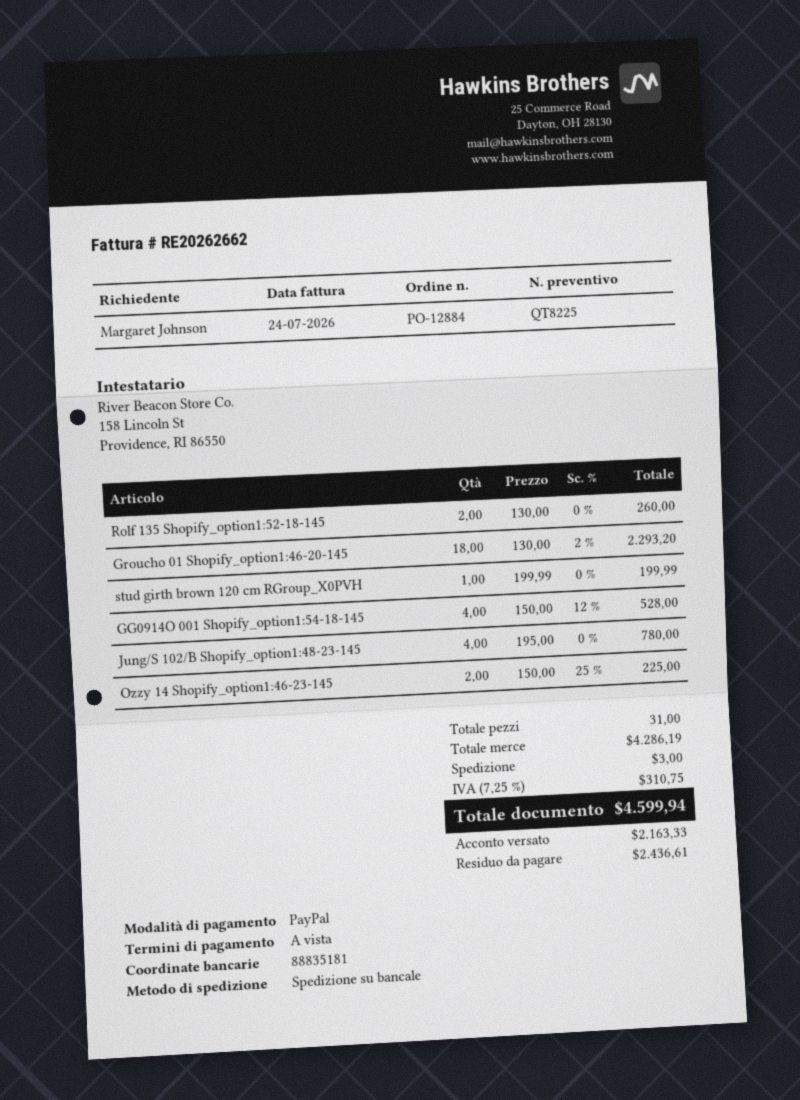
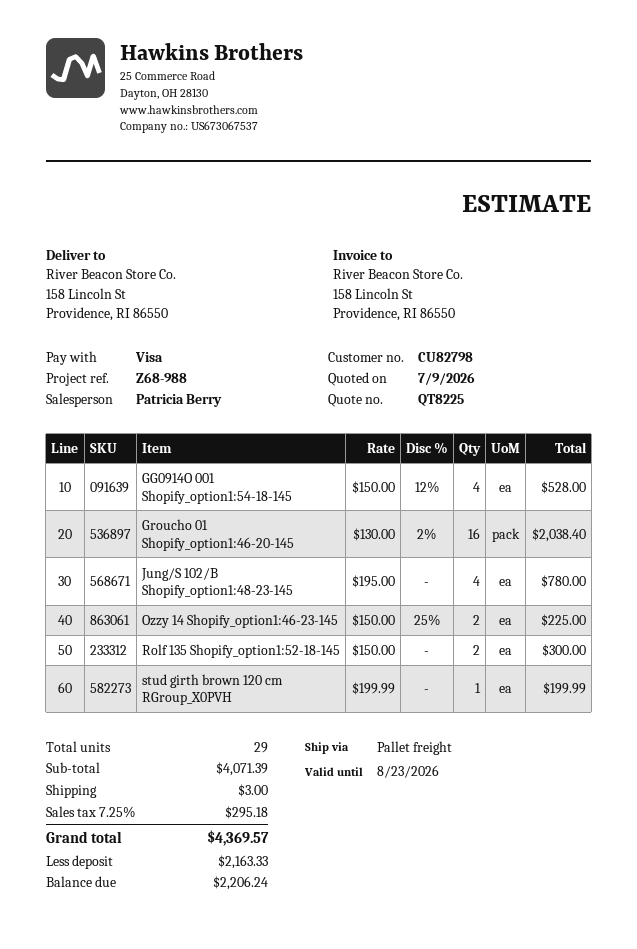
payment method: PayPal -> Visa
Rolf 135 Shopify_option1:52-18-145: 2 x 130.00 = 260.00 -> 2 x 150.00 = 300.00
Groucho 01 Shopify_option1:46-20-145: 18 x 130.00 - 2% = 2293.20 -> 16 x 130.00 - 2% = 2038.40
total quantity: 31 -> 29
subtotal: 4286.19 -> 4071.39
tax: 7.25% = 310.75 -> 7.25% = 295.18
total: 4599.94 -> 4369.57
balance: 2436.61 -> 2206.24

